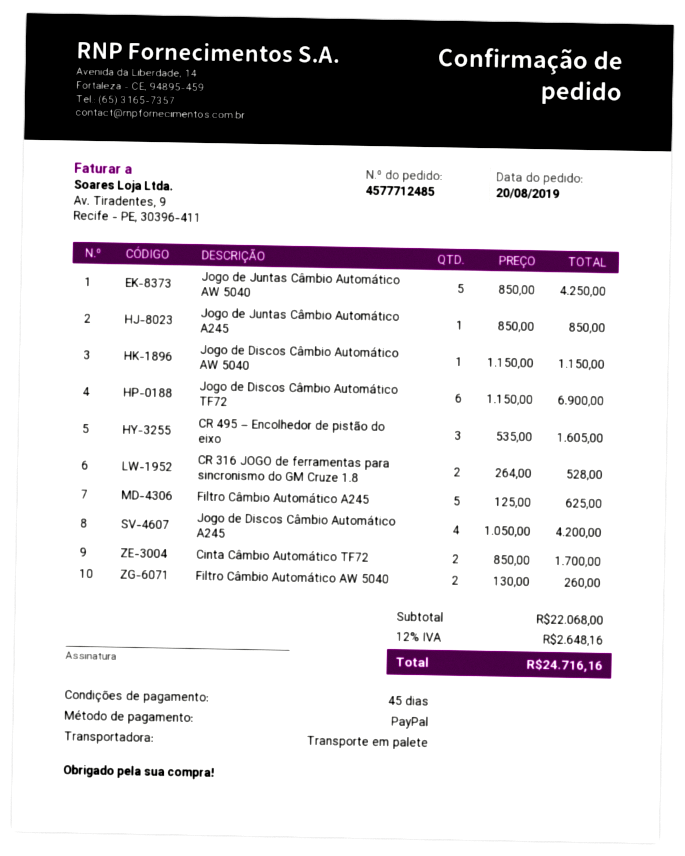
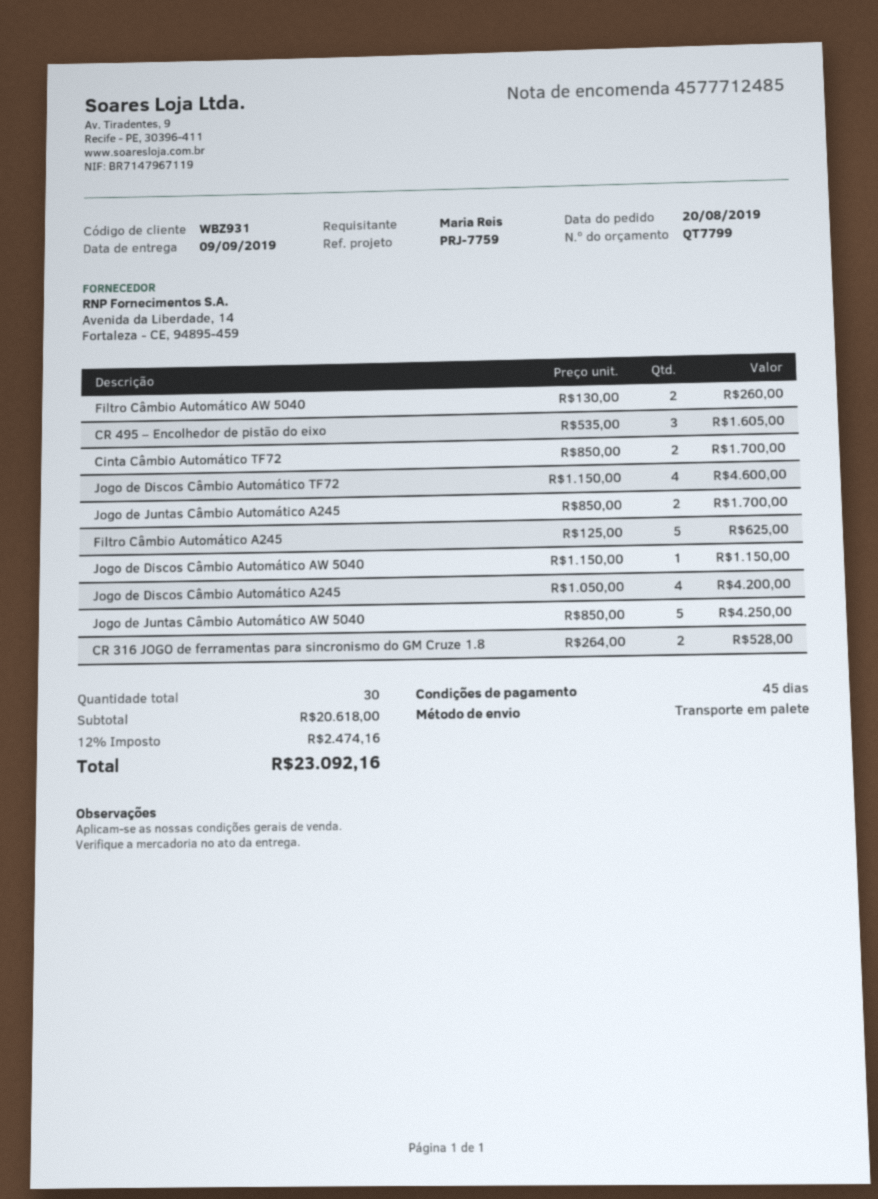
Jogo de Juntas Câmbio Automático A245: 1 x 850.00 = 850.00 -> 2 x 850.00 = 1700.00
Jogo de Discos Câmbio Automático TF72: 6 x 1150.00 = 6900.00 -> 4 x 1150.00 = 4600.00
subtotal: 22068.00 -> 20618.00
tax: 12% = 2648.16 -> 12% = 2474.16
total: 24716.16 -> 23092.16

